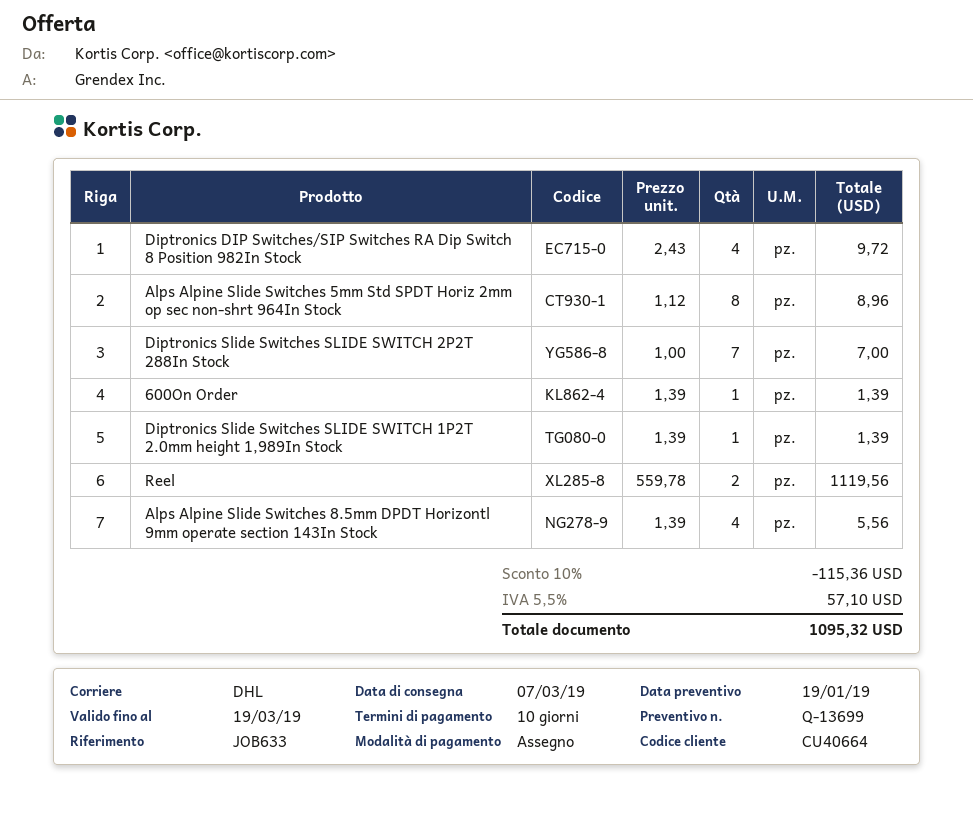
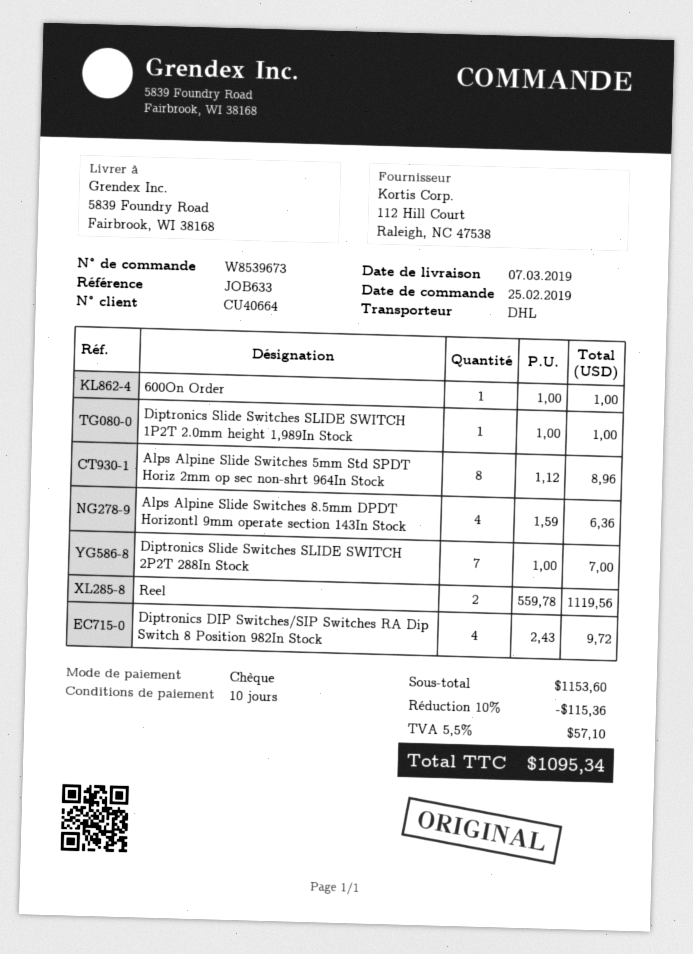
600On Order: 1 x 1.39 = 1.39 -> 1 x 1.00 = 1.00
Diptronics Slide Switches SLIDE SWITCH 1P2T 2.0mm height 1,989In Stock: 1 x 1.39 = 1.39 -> 1 x 1.00 = 1.00
Alps Alpine Slide Switches 8.5mm DPDT Horizontl 9mm operate section 143In Stock: 4 x 1.39 = 5.56 -> 4 x 1.59 = 6.36
total: 1095.32 -> 1095.34

